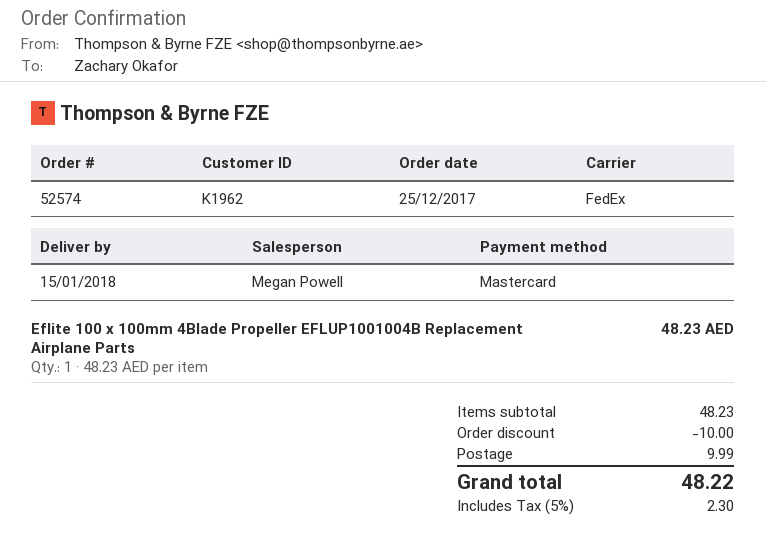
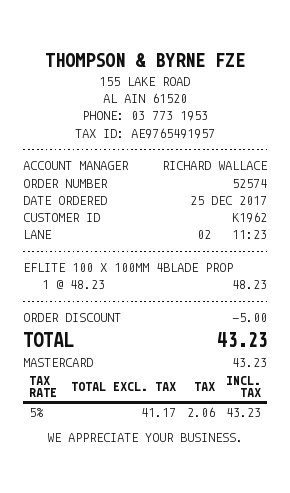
sales rep: Megan Powell -> RICHARD WALLACE
discount: 10.00 -> 5.00
shipping: 9.99 -> none
tax: 5% = 2.30 -> 5% = 2.06
total: 48.22 -> 43.23

